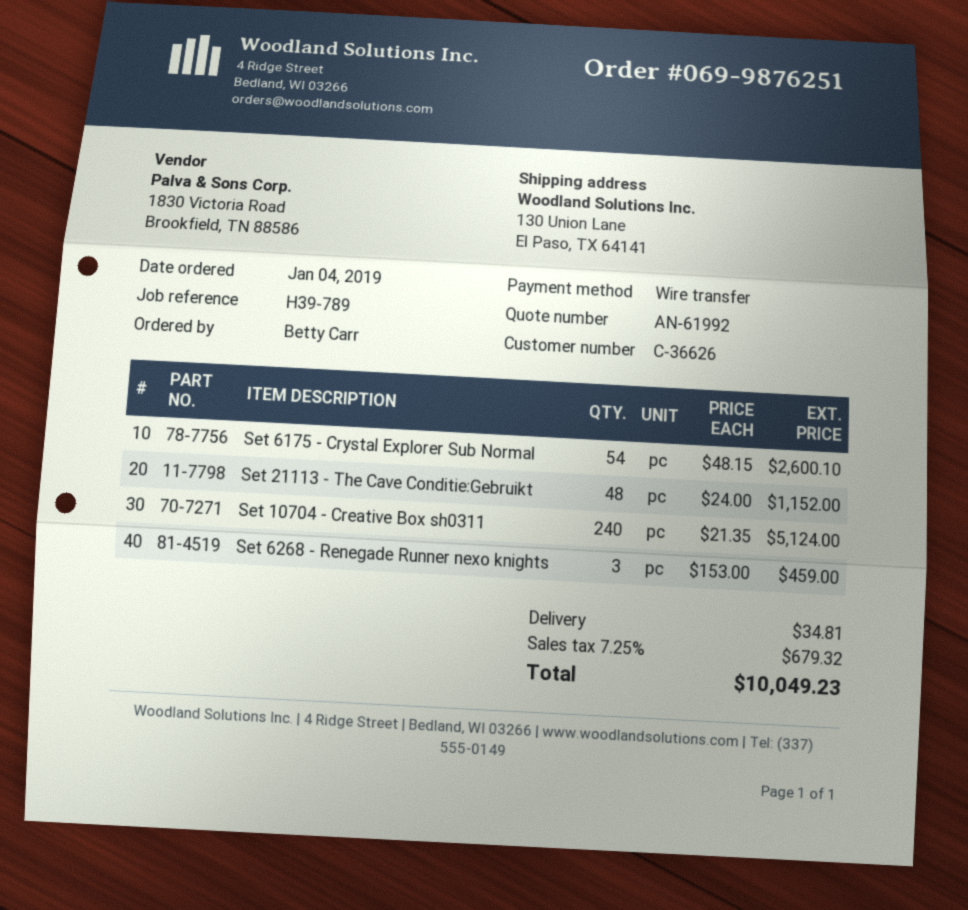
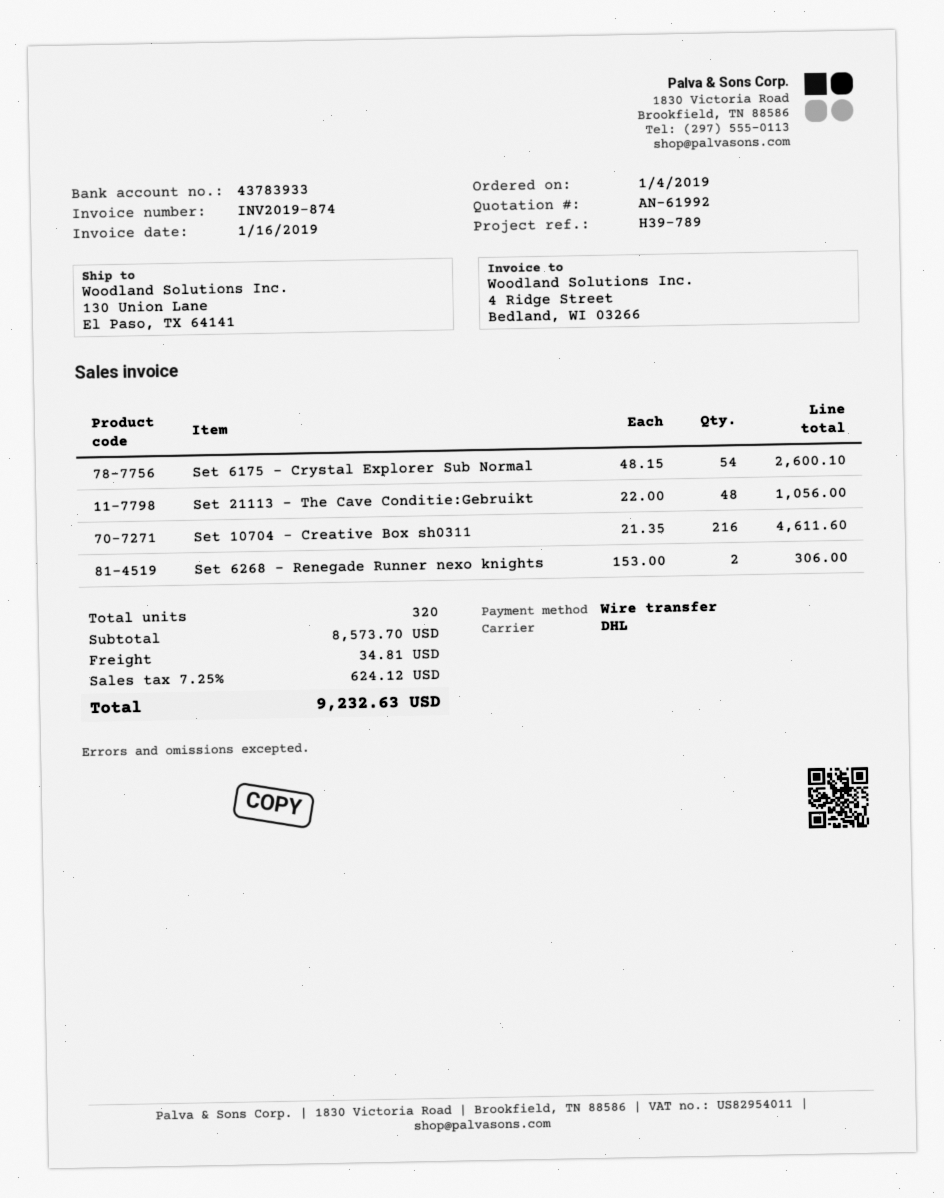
Set 21113 - The Cave Conditie:Gebruikt: 48 x 24.00 = 1152.00 -> 48 x 22.00 = 1056.00
Set 10704 - Creative Box sh0311: 240 x 21.35 = 5124.00 -> 216 x 21.35 = 4611.60
Set 6268 - Renegade Runner nexo knights: 3 x 153.00 = 459.00 -> 2 x 153.00 = 306.00
tax: 7.25% = 679.32 -> 7.25% = 624.12
total: 10049.23 -> 9232.63

